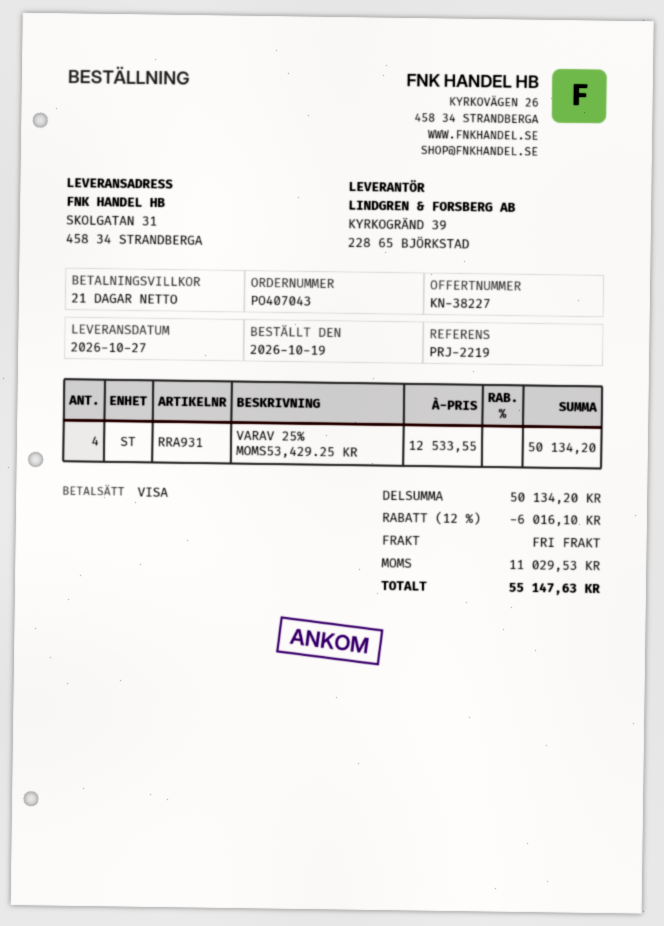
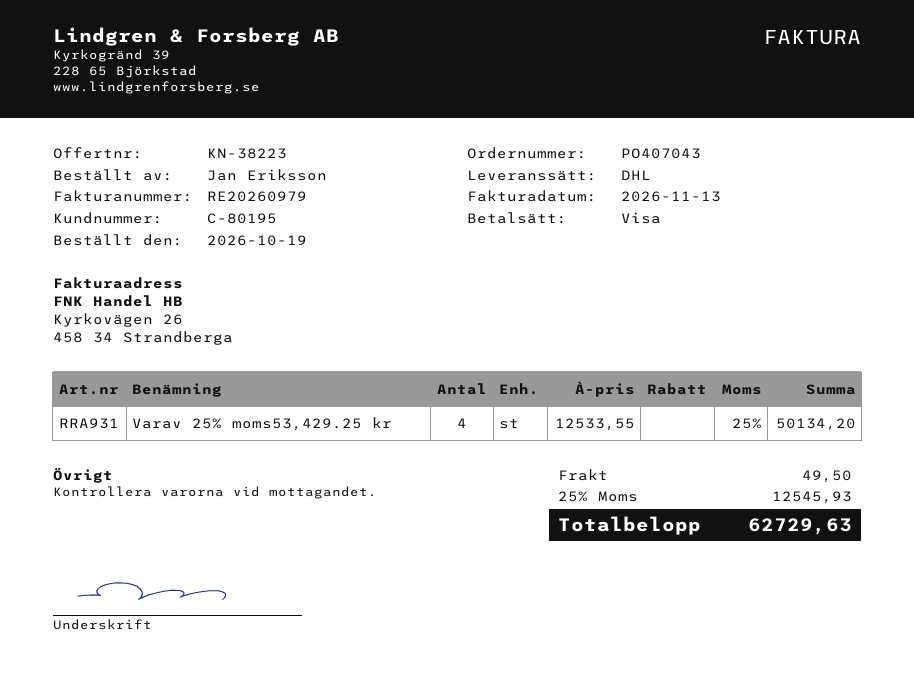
quote number: KN-38227 -> KN-38223
discount: 12% = 6016.10 -> none
shipping: 0.00 -> 49.50
tax: 11029.53 -> 12545.93
total: 55147.63 -> 62729.63

